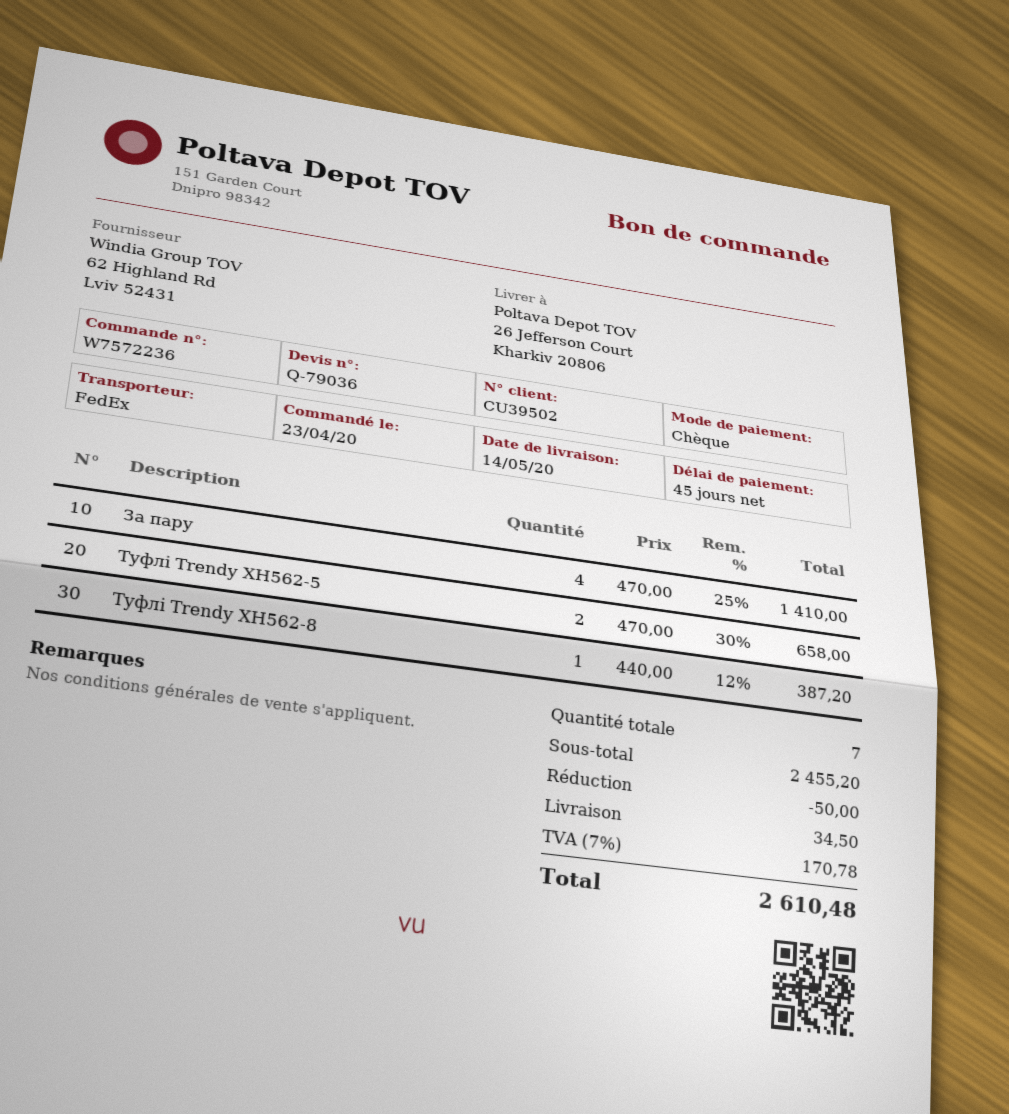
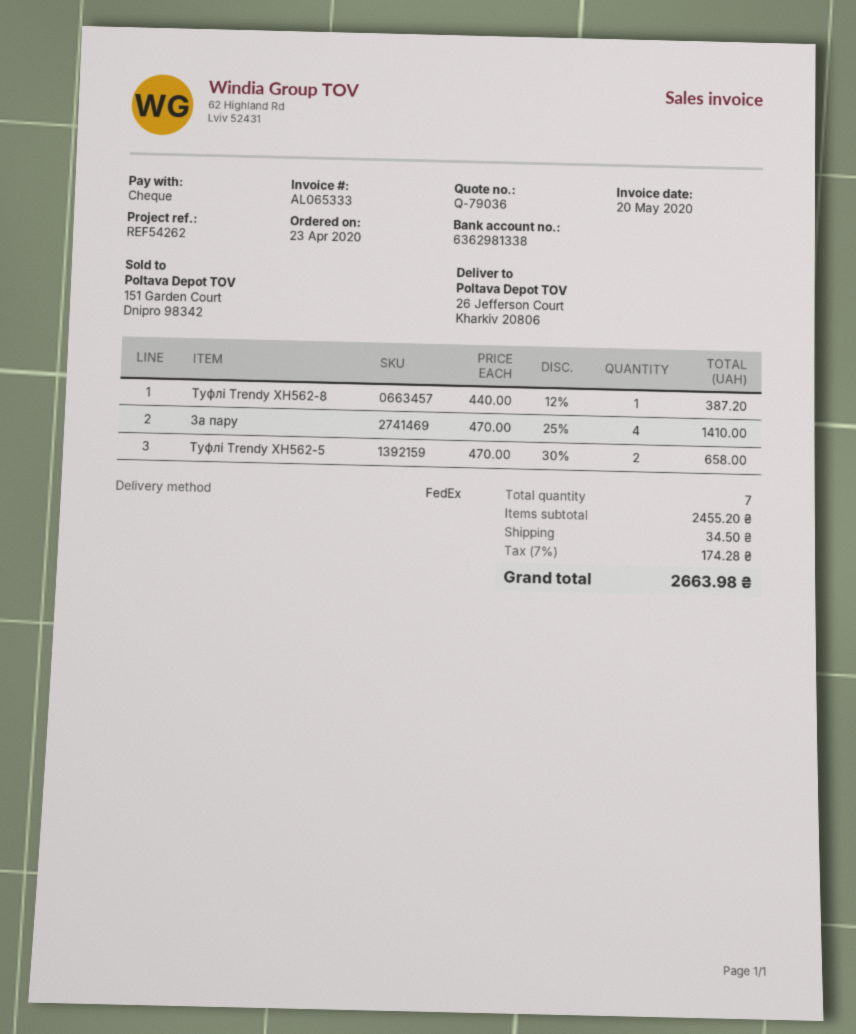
discount: 50.00 -> none
tax: 7% = 170.78 -> 7% = 174.28
total: 2610.48 -> 2663.98

